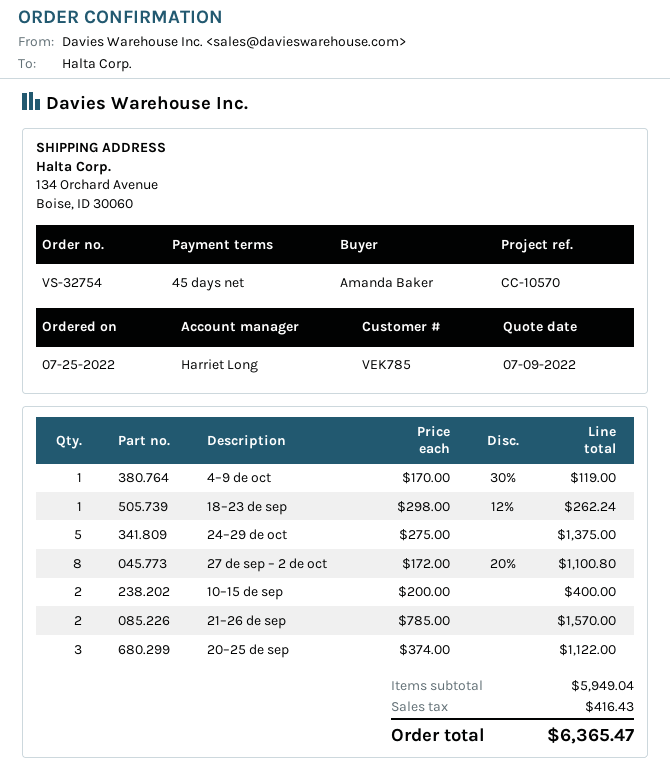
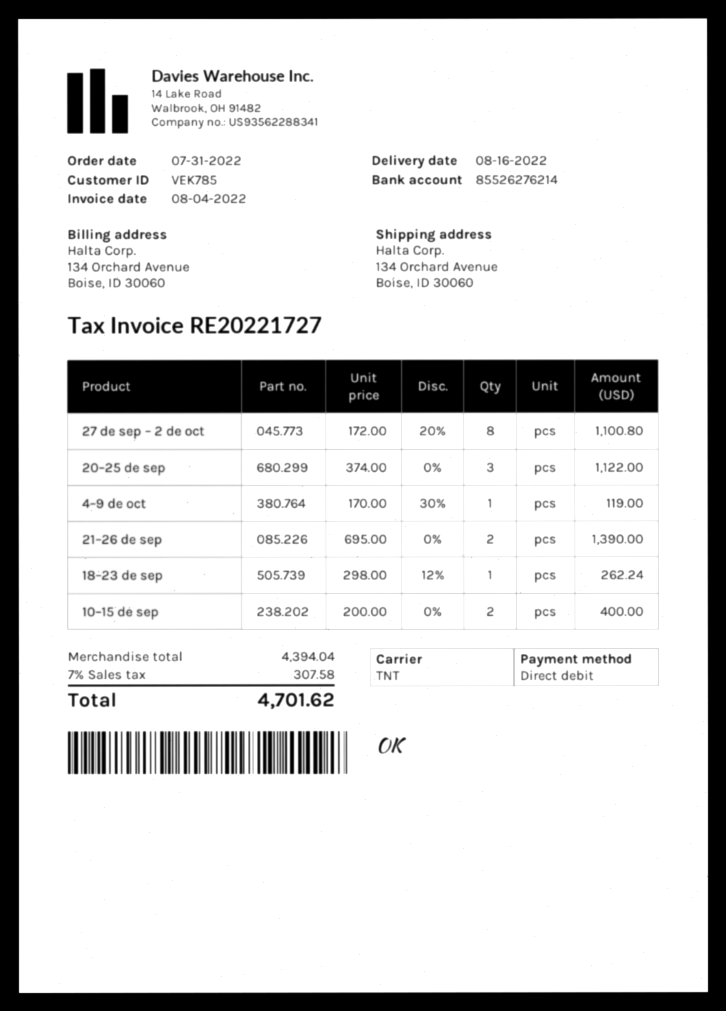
order date: 2022-07-25 -> 2022-07-31
24–29 de oct: 5 x 275.00 = 1375.00 -> none
21–26 de sep: 2 x 785.00 = 1570.00 -> 2 x 695.00 = 1390.00
subtotal: 5949.04 -> 4394.04
tax: 416.43 -> 307.58
total: 6365.47 -> 4701.62

